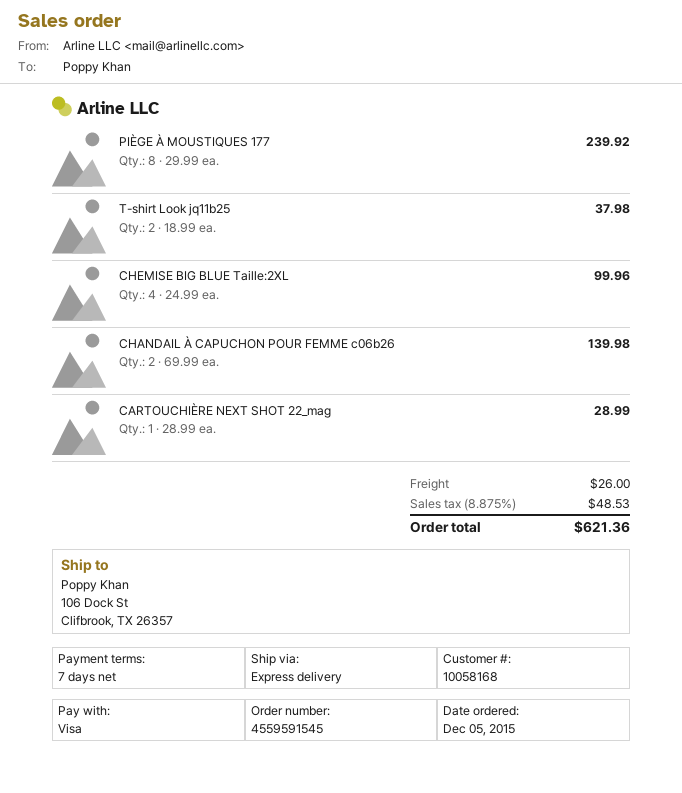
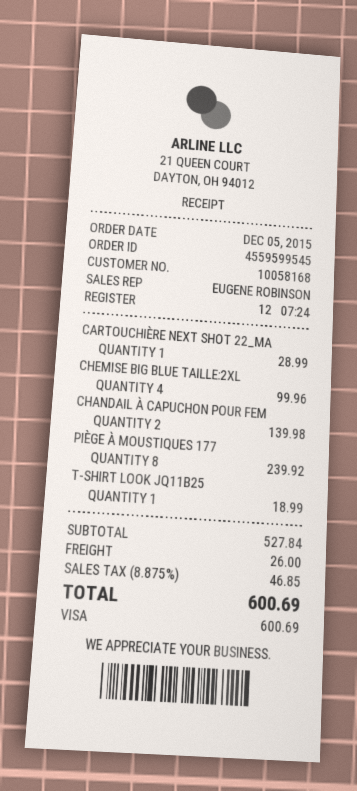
order number: 4559591545 -> 4559599545
T-shirt Look jq11b25: 2 for 37.98 -> 1 for 18.99
tax: 8.875% = 48.53 -> 8.875% = 46.85
total: 621.36 -> 600.69

